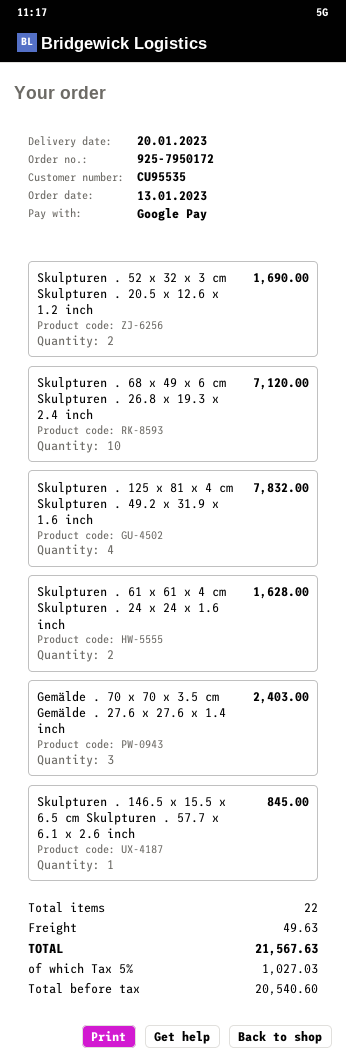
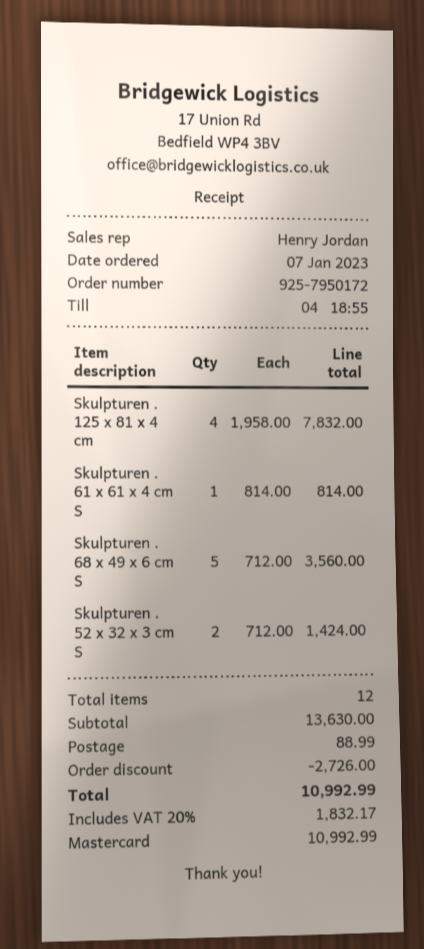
order date: 2023-01-13 -> 2023-01-07
payment method: Google Pay -> Mastercard
Skulpturen . 52 x 32 x 3 cm Skulpturen . 20.5 x 12.6 x 1.2 inch: 2 for 1690.00 -> 2 for 1424.00
Skulpturen . 68 x 49 x 6 cm Skulpturen . 26.8 x 19.3 x 2.4 inch: 10 for 7120.00 -> 5 for 3560.00
Skulpturen . 61 x 61 x 4 cm Skulpturen . 24 x 24 x 1.6 inch: 2 for 1628.00 -> 1 for 814.00
Gemälde . 70 x 70 x 3.5 cm Gemälde . 27.6 x 27.6 x 1.4 inch: 3 for 2403.00 -> none
Skulpturen . 146.5 x 15.5 x 6.5 cm Skulpturen . 57.7 x 6.1 x 2.6 inch: 1 for 845.00 -> none
total quantity: 22 -> 12
discount: none -> 2726.00
shipping: 49.63 -> 88.99
tax: 5% = 1027.03 -> 20% = 1832.17
total: 21567.63 -> 10992.99

